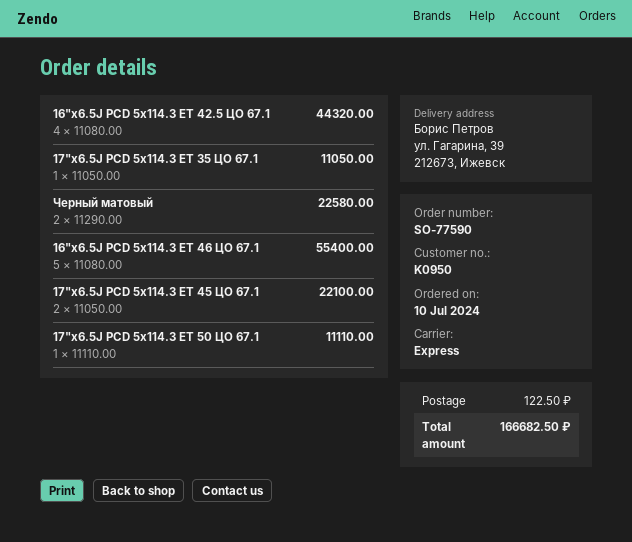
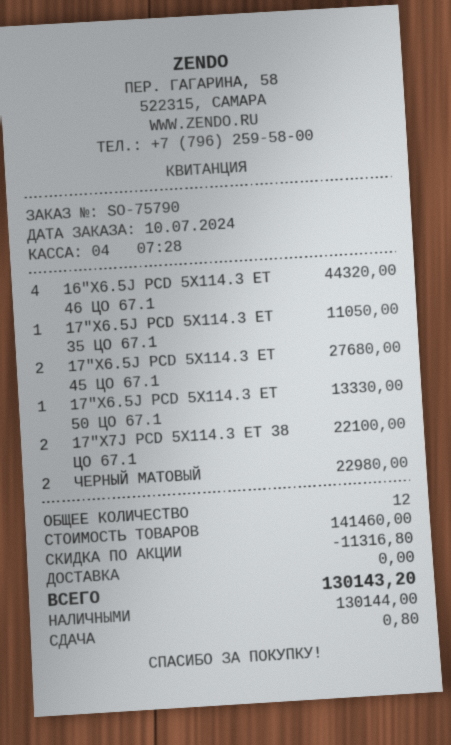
order number: SO-77590 -> SO-75790
16"x6.5J PCD 5x114.3 ЕТ 42.5 ЦО 67.1: 4 for 44320.00 -> none
Черный матовый: 2 for 22580.00 -> 2 for 22980.00
16"x6.5J PCD 5x114.3 ЕТ 46 ЦО 67.1: 5 for 55400.00 -> 4 for 44320.00
17"x6.5J PCD 5x114.3 ЕТ 45 ЦО 67.1: 2 for 22100.00 -> 2 for 27680.00
17"x6.5J PCD 5x114.3 ЕТ 50 ЦО 67.1: 1 for 11110.00 -> 1 for 13330.00
17"X7J PCD 5X114.3 ЕТ 38 ЦО 67.1: none -> 2 for 22100.00
discount: none -> 11316.80
shipping: 122.50 -> 0.00
total: 166682.50 -> 130143.20

